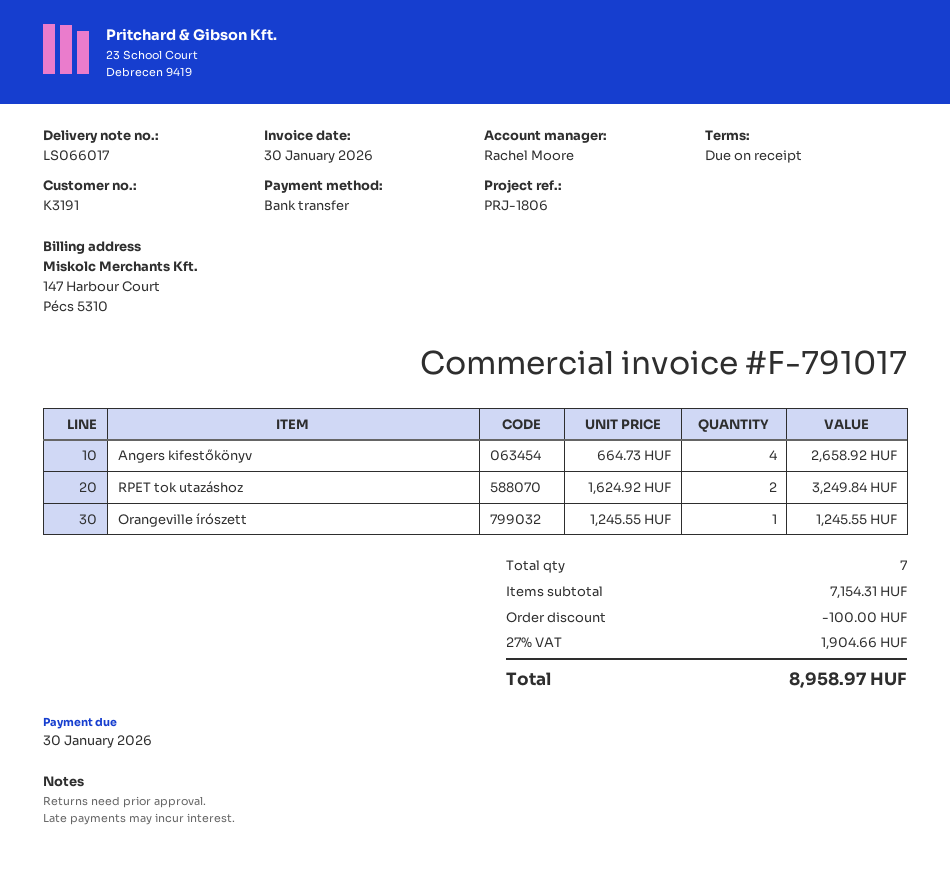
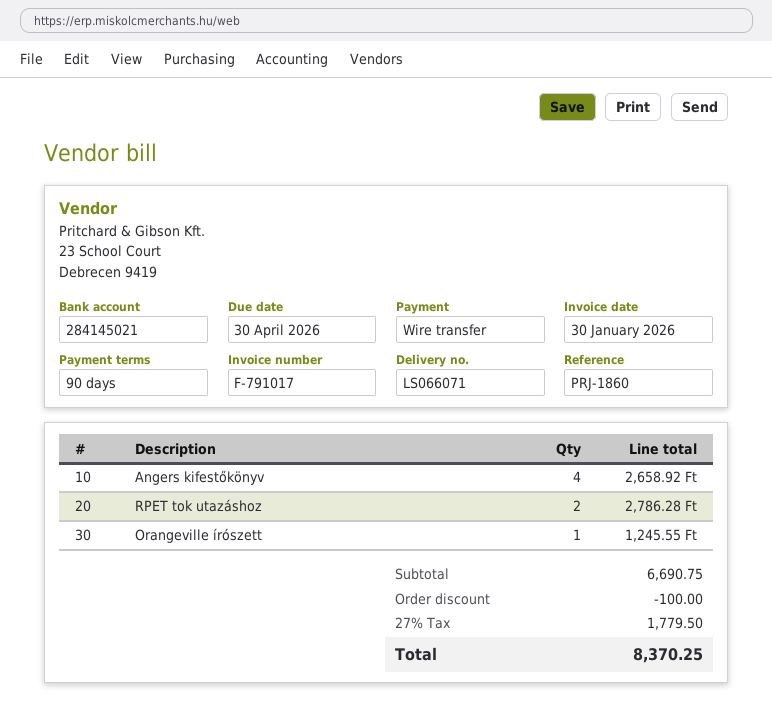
delivery note number: LS066017 -> LS066071
payment terms: on receipt -> 90 days
due date: 2026-01-30 -> 2026-04-30
reference: PRJ-1806 -> PRJ-1860
RPET tok utazáshoz: 2 for 3249.84 -> 2 for 2786.28
subtotal: 7154.31 -> 6690.75
tax: 27% = 1904.66 -> 27% = 1779.50
total: 8958.97 -> 8370.25

